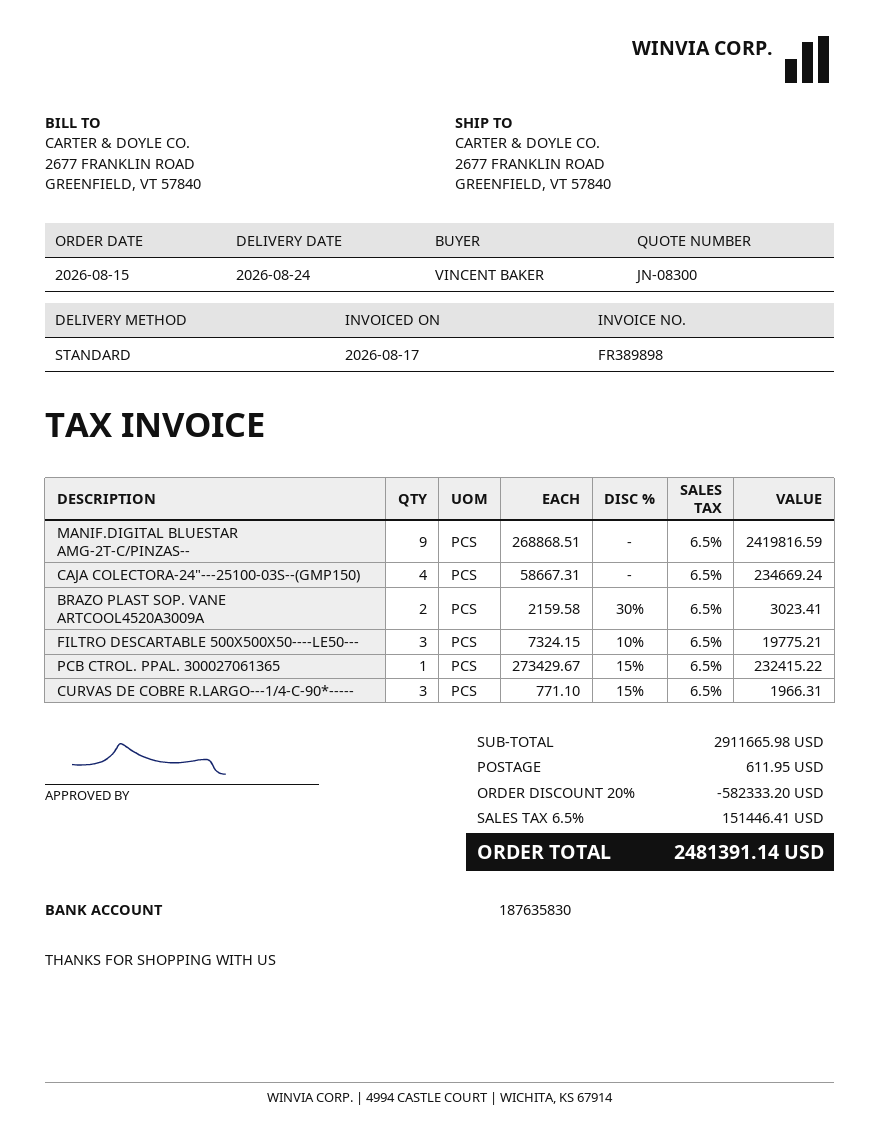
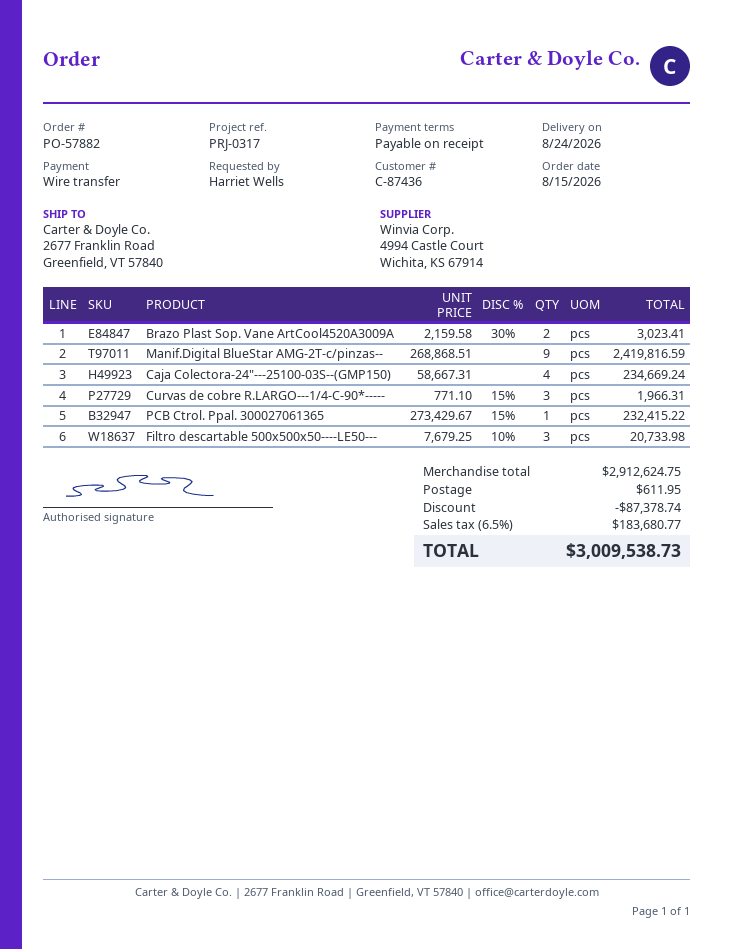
ordered by: VINCENT BAKER -> Harriet Wells
FILTRO DESCARTABLE 500X500X50----LE50---: 3 x 7324.15 - 10% = 19775.21 -> 3 x 7679.25 - 10% = 20733.98
subtotal: 2911665.98 -> 2912624.75
discount: 582333.20 -> 87378.74
tax: 6.5% = 151446.41 -> 6.5% = 183680.77
total: 2481391.14 -> 3009538.73

